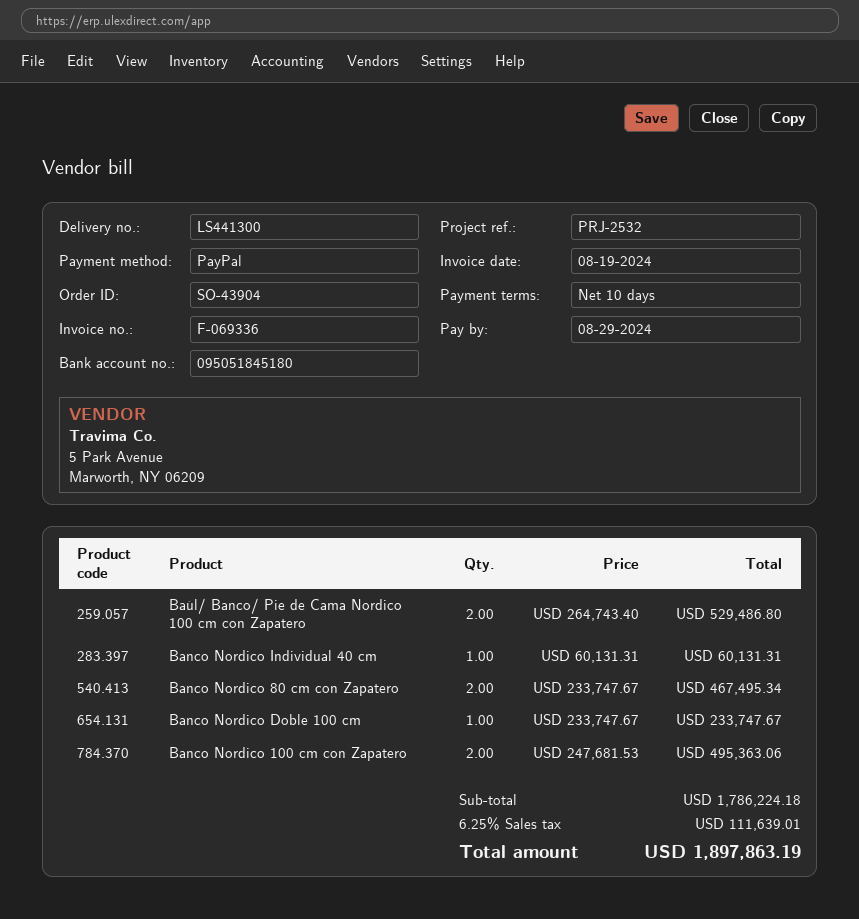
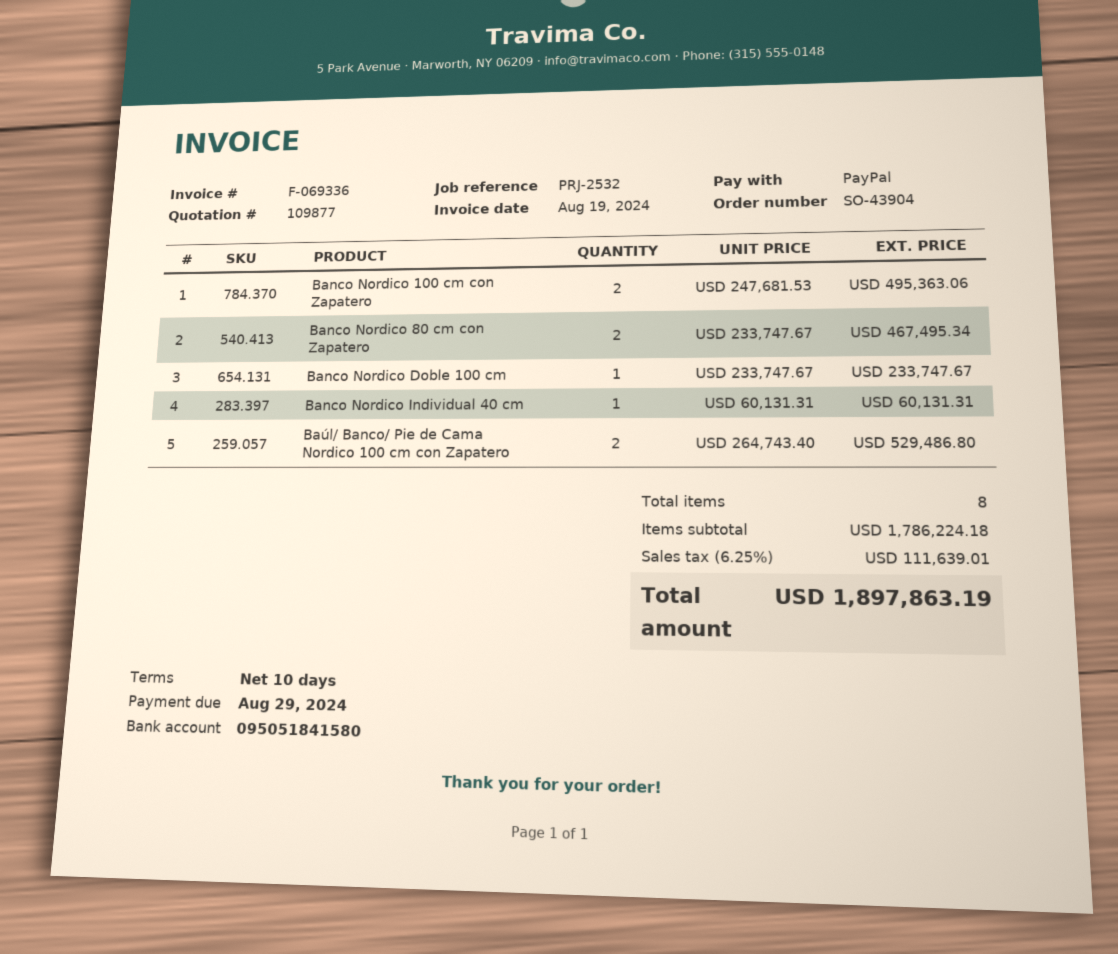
bank account: 095051845180 -> 095051841580

